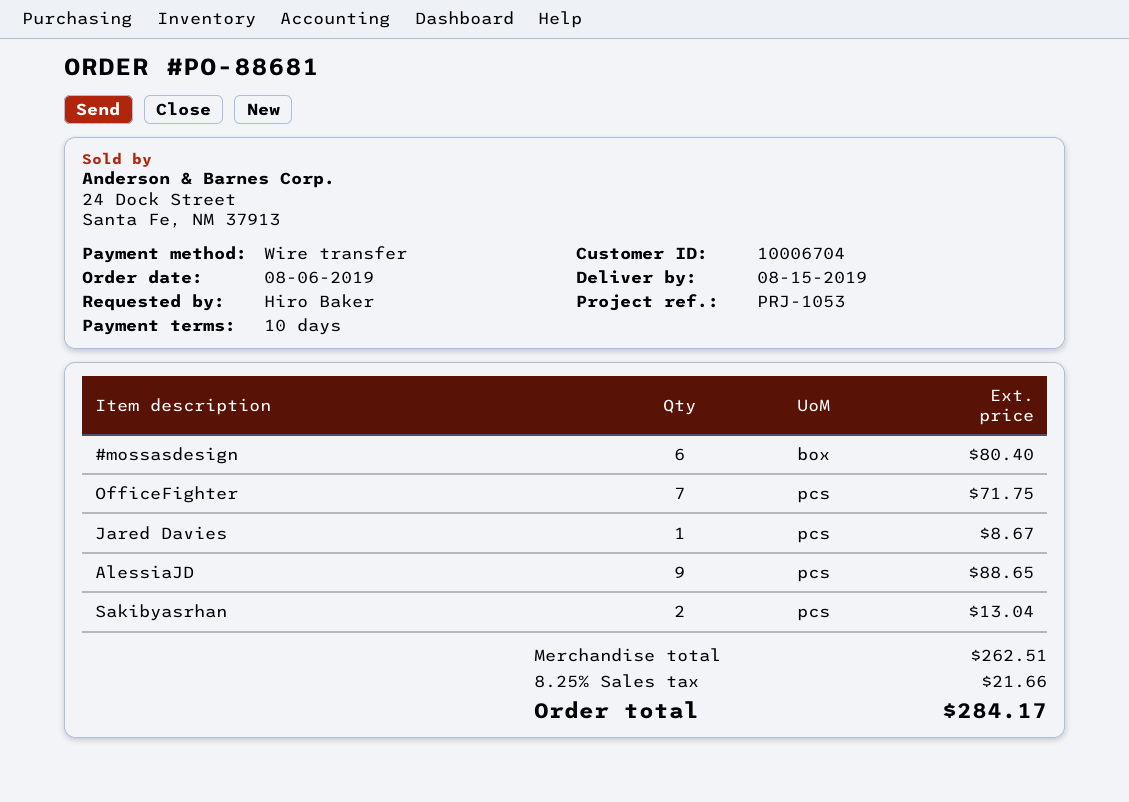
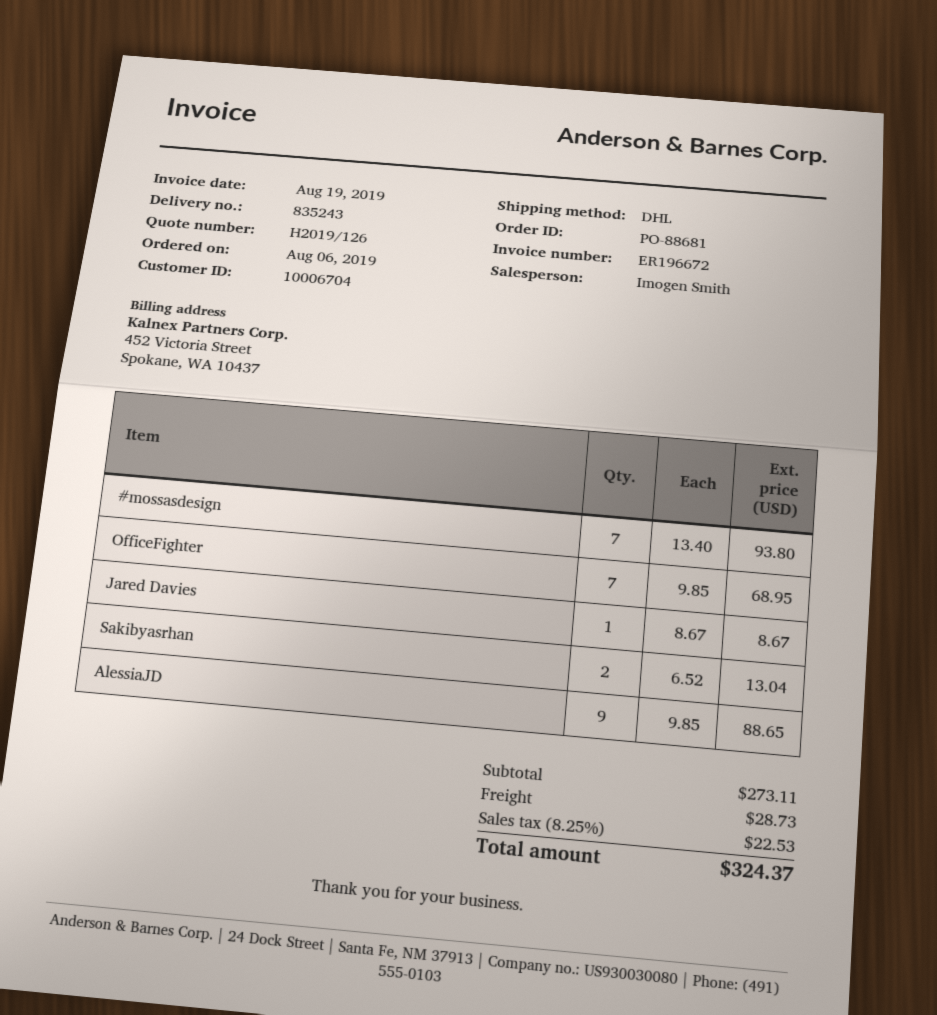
#mossasdesign: 6 for 80.40 -> 7 for 93.80
OfficeFighter: 7 for 71.75 -> 7 for 68.95
subtotal: 262.51 -> 273.11
shipping: none -> 28.73
tax: 8.25% = 21.66 -> 8.25% = 22.53
total: 284.17 -> 324.37

